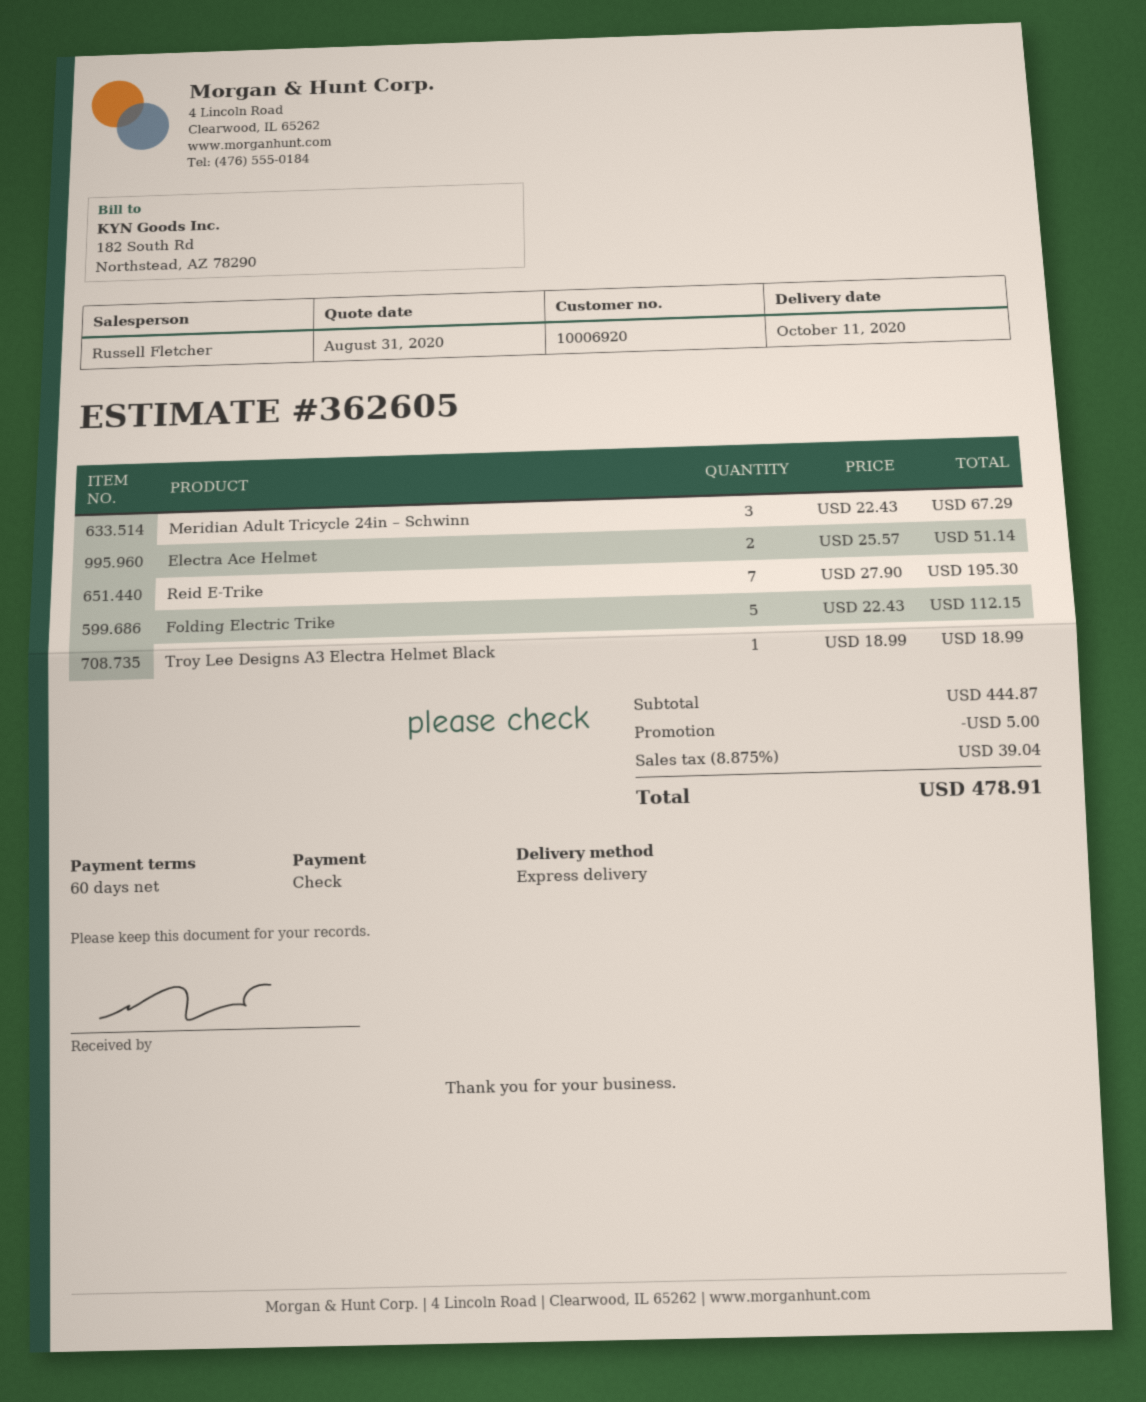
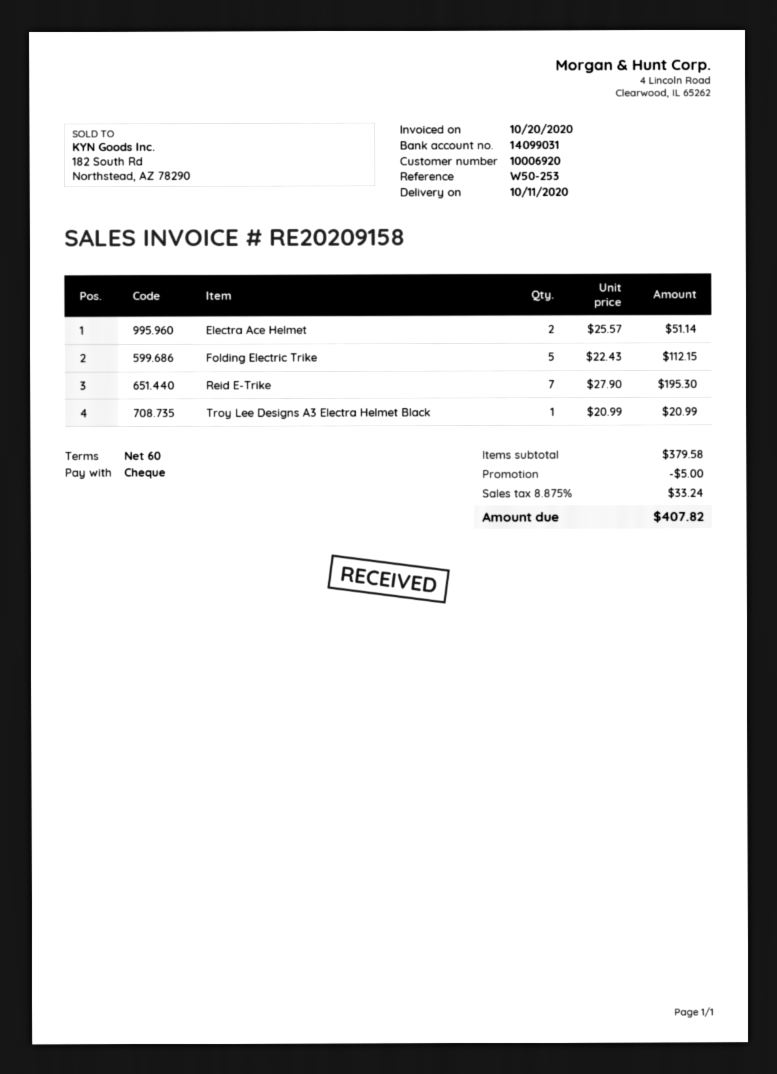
Meridian Adult Tricycle 24in – Schwinn: 3 x 22.43 = 67.29 -> none
Troy Lee Designs A3 Electra Helmet Black: 1 x 18.99 = 18.99 -> 1 x 20.99 = 20.99
subtotal: 444.87 -> 379.58
tax: 8.875% = 39.04 -> 8.875% = 33.24
total: 478.91 -> 407.82

